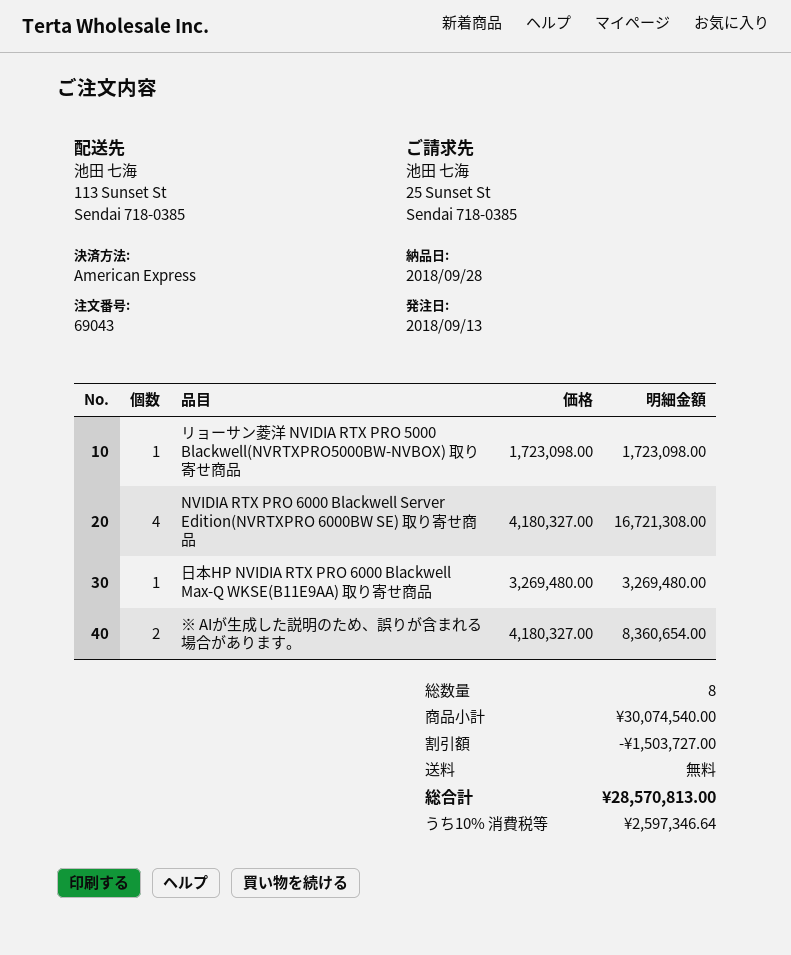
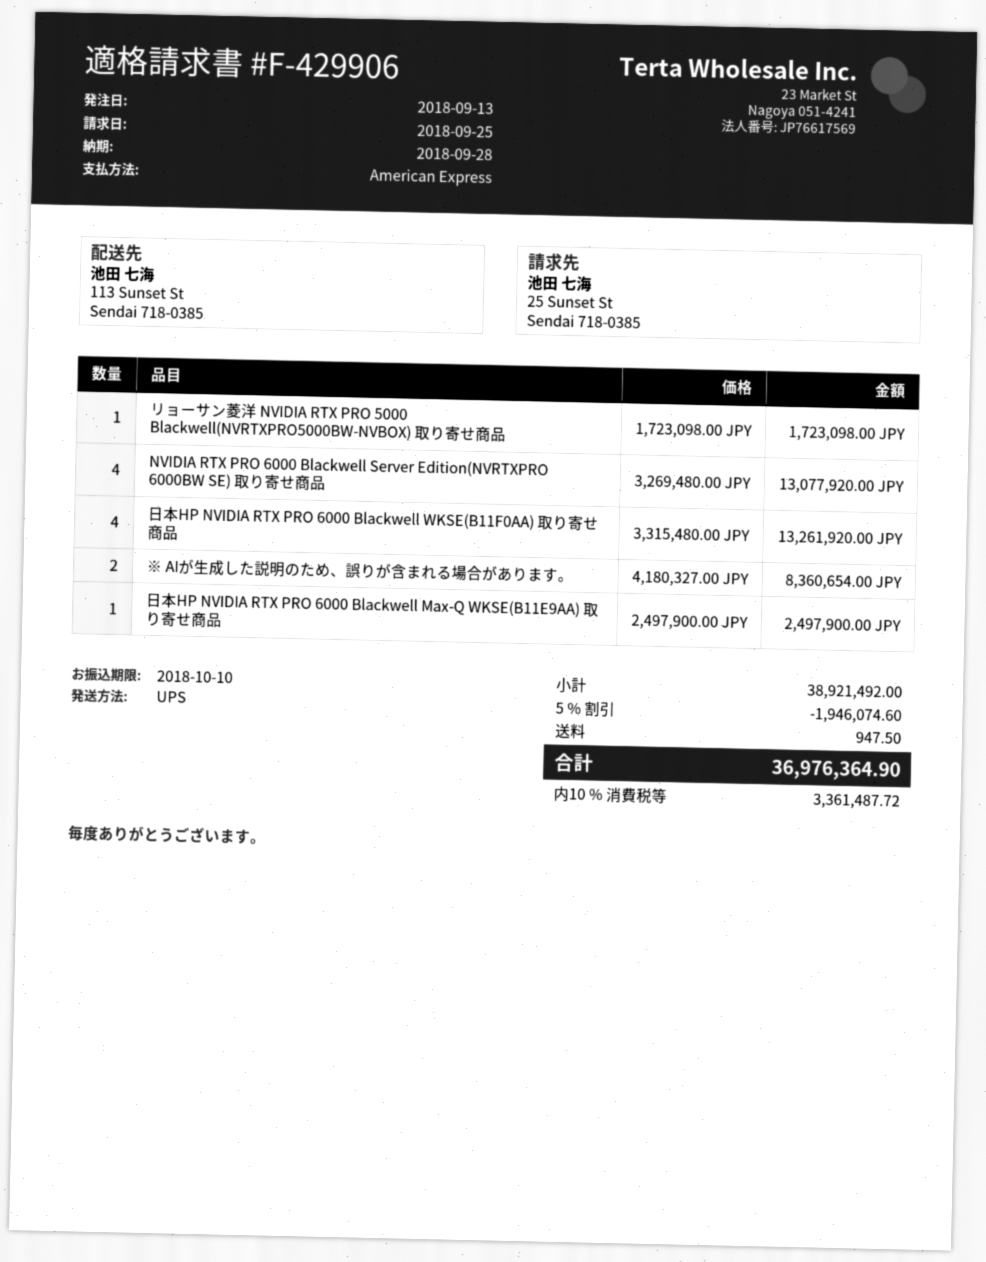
NVIDIA RTX PRO 6000 Blackwell Server Edition(NVRTXPRO 6000BW SE) 取り寄せ商品: 4 x 4180327.00 = 16721308.00 -> 4 x 3269480.00 = 13077920.00
日本HP NVIDIA RTX PRO 6000 Blackwell Max-Q WKSE(B11E9AA) 取り寄せ商品: 1 x 3269480.00 = 3269480.00 -> 1 x 2497900.00 = 2497900.00
日本HP NVIDIA RTX PRO 6000 Blackwell WKSE(B11F0AA) 取り寄せ商品: none -> 4 x 3315480.00 = 13261920.00
subtotal: 30074540.00 -> 38921492.00
discount: 1503727.00 -> 1946074.60
shipping: 0.00 -> 947.50
tax: 10% = 2597346.64 -> 10% = 3361487.72
total: 28570813.00 -> 36976364.90

